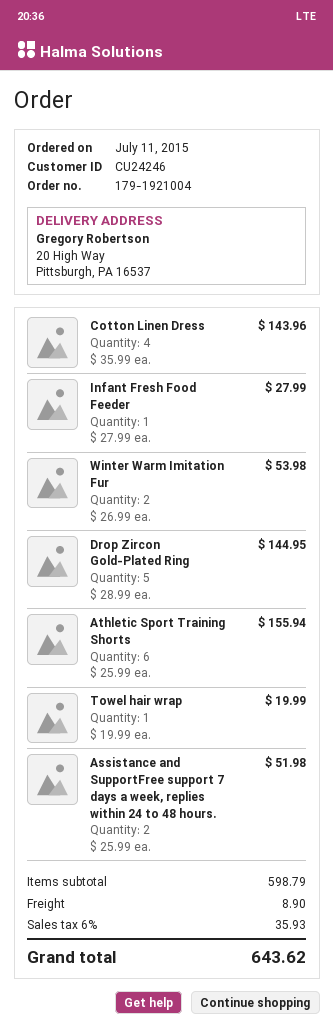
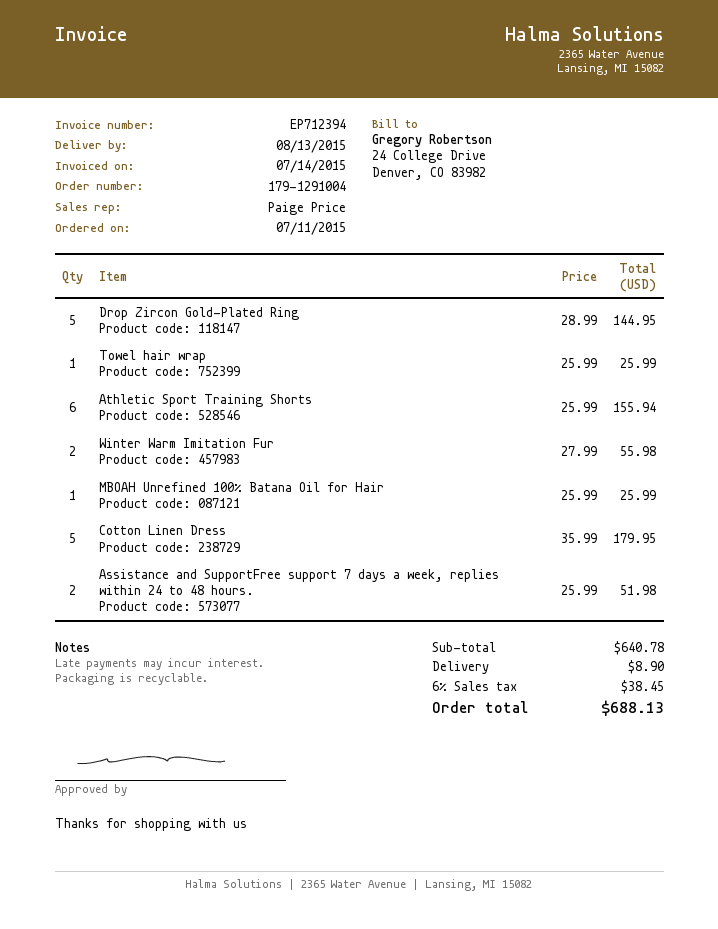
order number: 179-1921004 -> 179-1291004
Cotton Linen Dress: 4 x 35.99 = 143.96 -> 5 x 35.99 = 179.95
Infant Fresh Food Feeder: 1 x 27.99 = 27.99 -> none
Winter Warm Imitation Fur: 2 x 26.99 = 53.98 -> 2 x 27.99 = 55.98
Towel hair wrap: 1 x 19.99 = 19.99 -> 1 x 25.99 = 25.99
MBOAH Unrefined 100% Batana Oil for Hair: none -> 1 x 25.99 = 25.99
subtotal: 598.79 -> 640.78
tax: 6% = 35.93 -> 6% = 38.45
total: 643.62 -> 688.13

